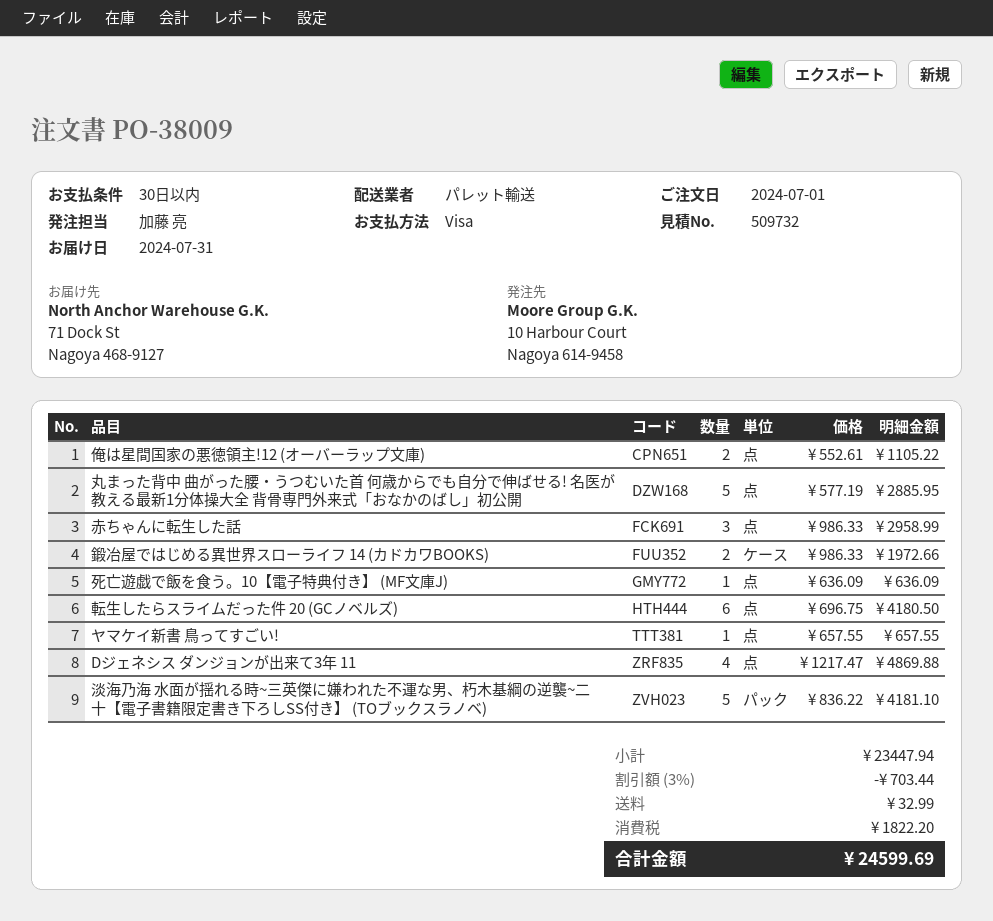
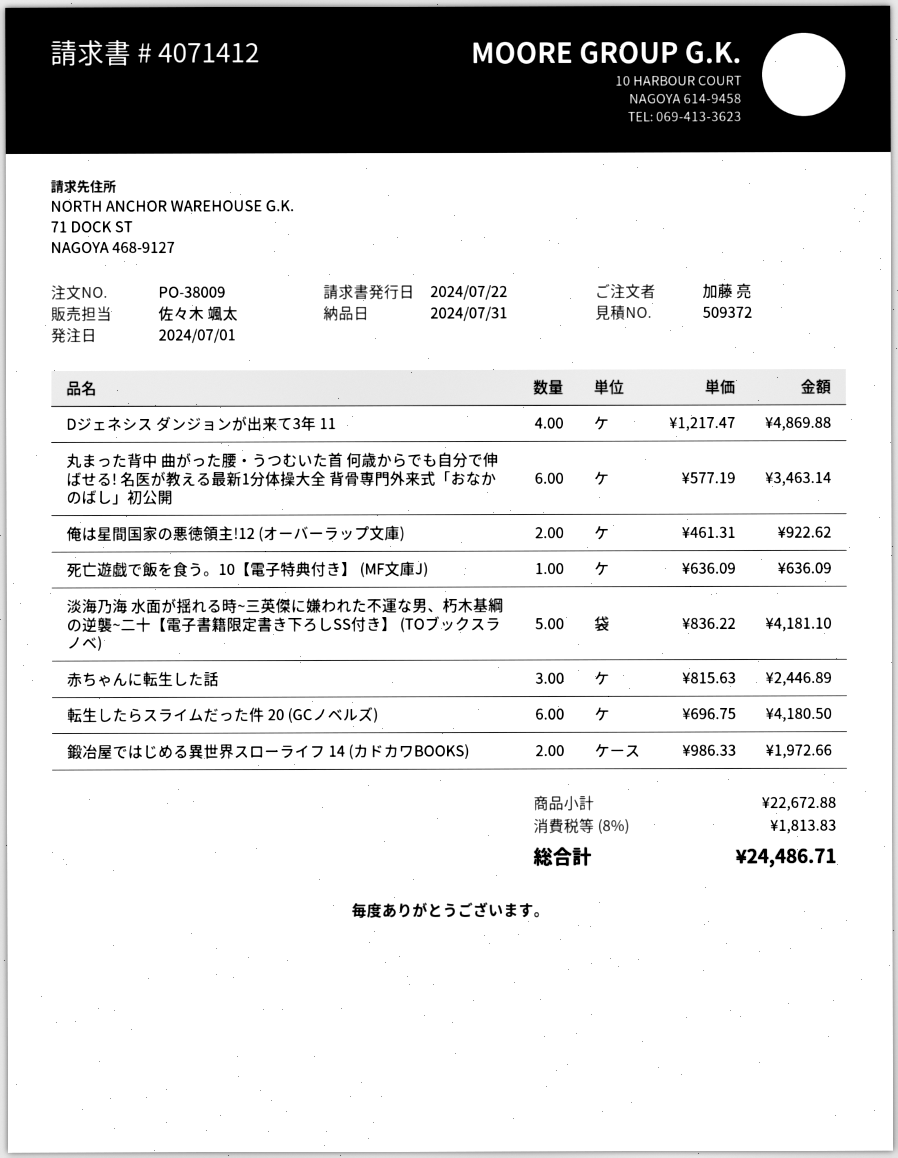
quote number: 509732 -> 509372
俺は星間国家の悪徳領主!12 (オーバーラップ文庫): 2 x 552.61 = 1105.22 -> 2 x 461.31 = 922.62
丸まった背中 曲がった腰・うつむいた首 何歳からでも自分で伸ばせる! 名医が教える最新1分体操大全 背骨専門外来式「おなかのばし」初公開: 5 x 577.19 = 2885.95 -> 6 x 577.19 = 3463.14
赤ちゃんに転生した話: 3 x 986.33 = 2958.99 -> 3 x 815.63 = 2446.89
ヤマケイ新書 鳥ってすごい!: 1 x 657.55 = 657.55 -> none
subtotal: 23447.94 -> 22672.88
discount: 3% = 703.44 -> none
shipping: 32.99 -> none
tax: 1822.20 -> 1813.83
total: 24599.69 -> 24486.71

